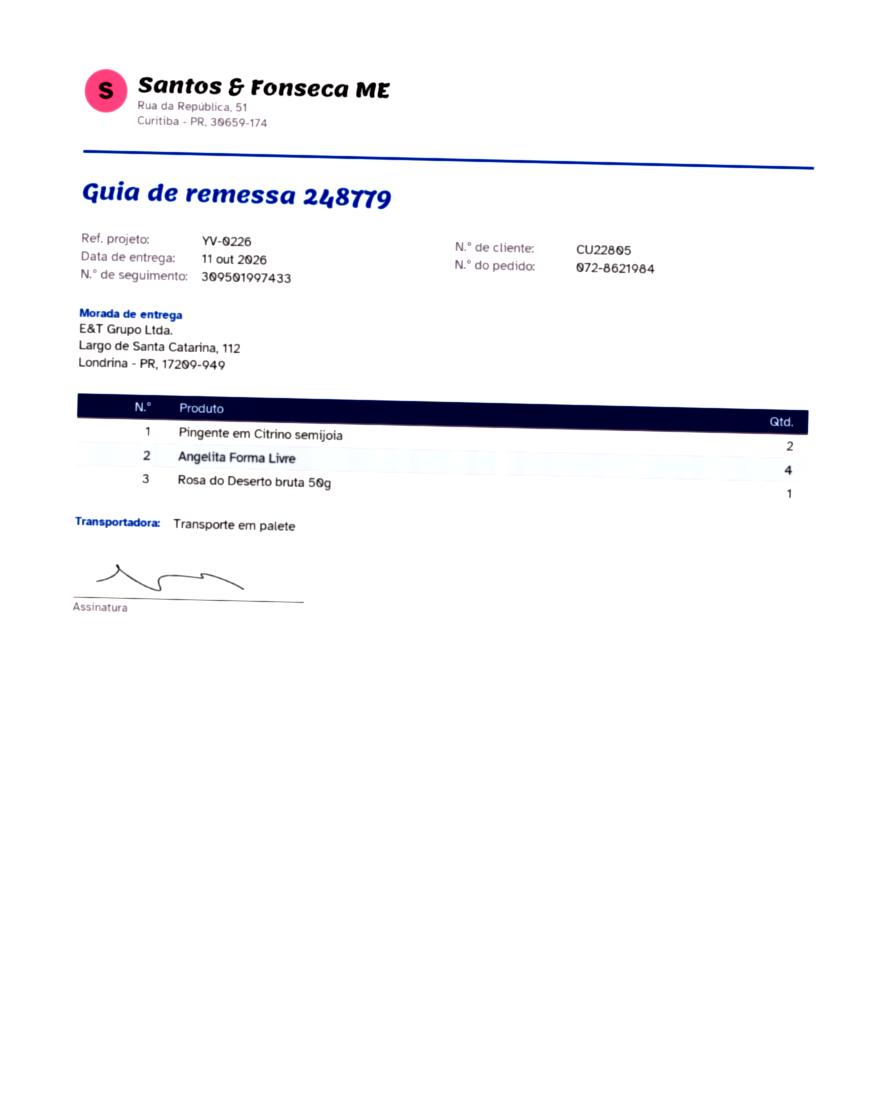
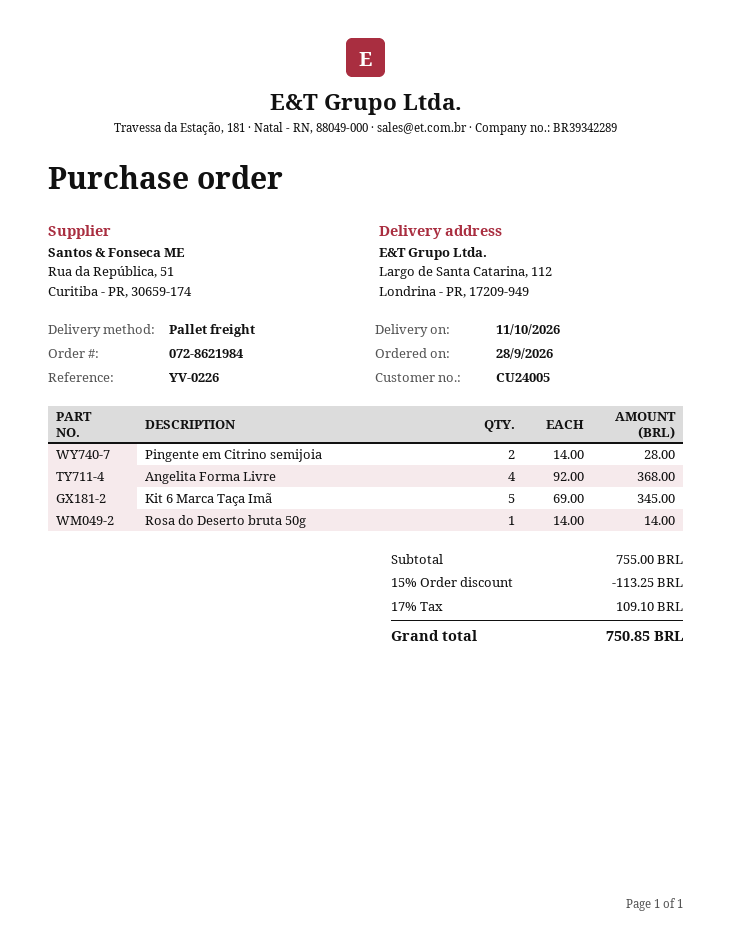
customer number: CU22805 -> CU24005
Kit 6 Marca Taça Imã: none -> 5

